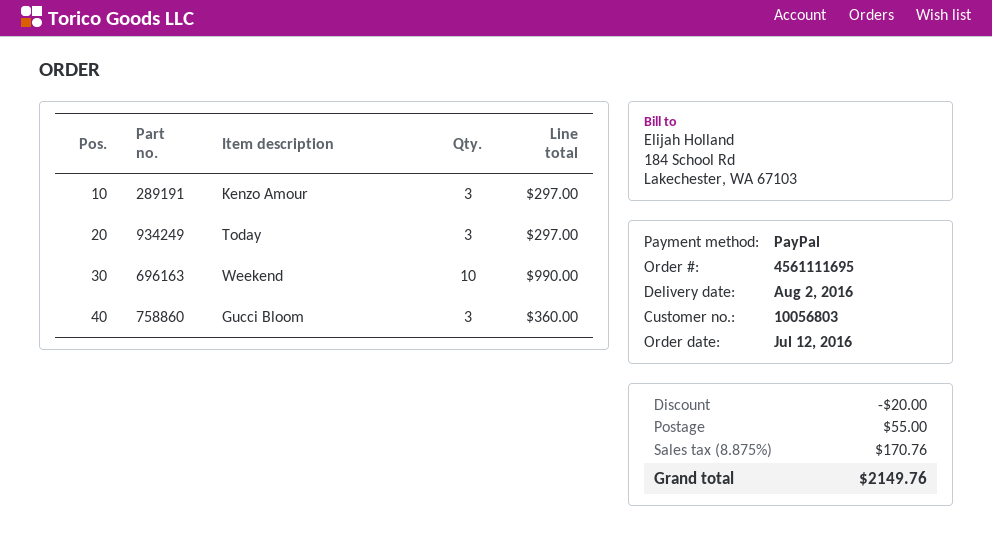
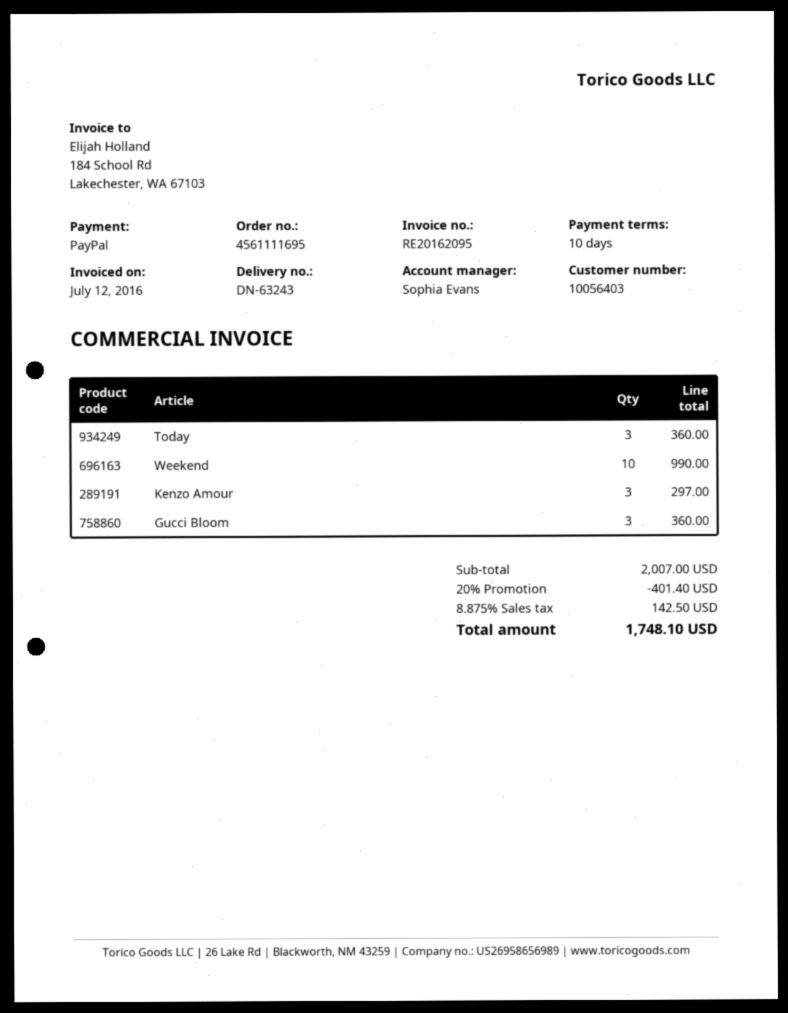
customer number: 10056803 -> 10056403
Today: 3 for 297.00 -> 3 for 360.00
discount: 20.00 -> 401.40
shipping: 55.00 -> none
tax: 8.875% = 170.76 -> 8.875% = 142.50
total: 2149.76 -> 1748.10

